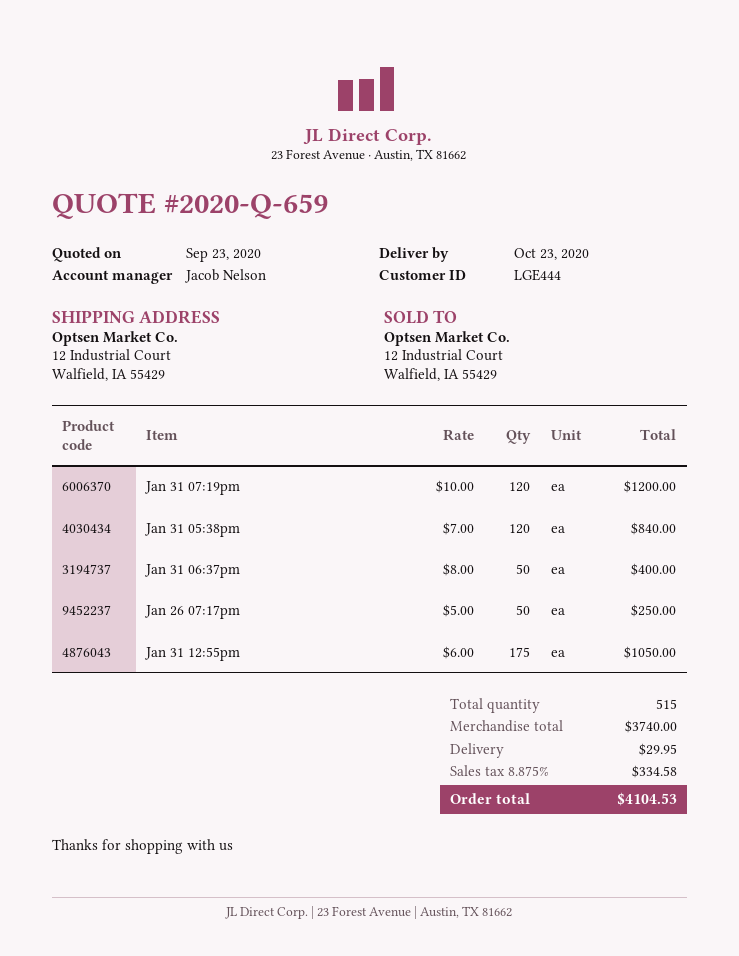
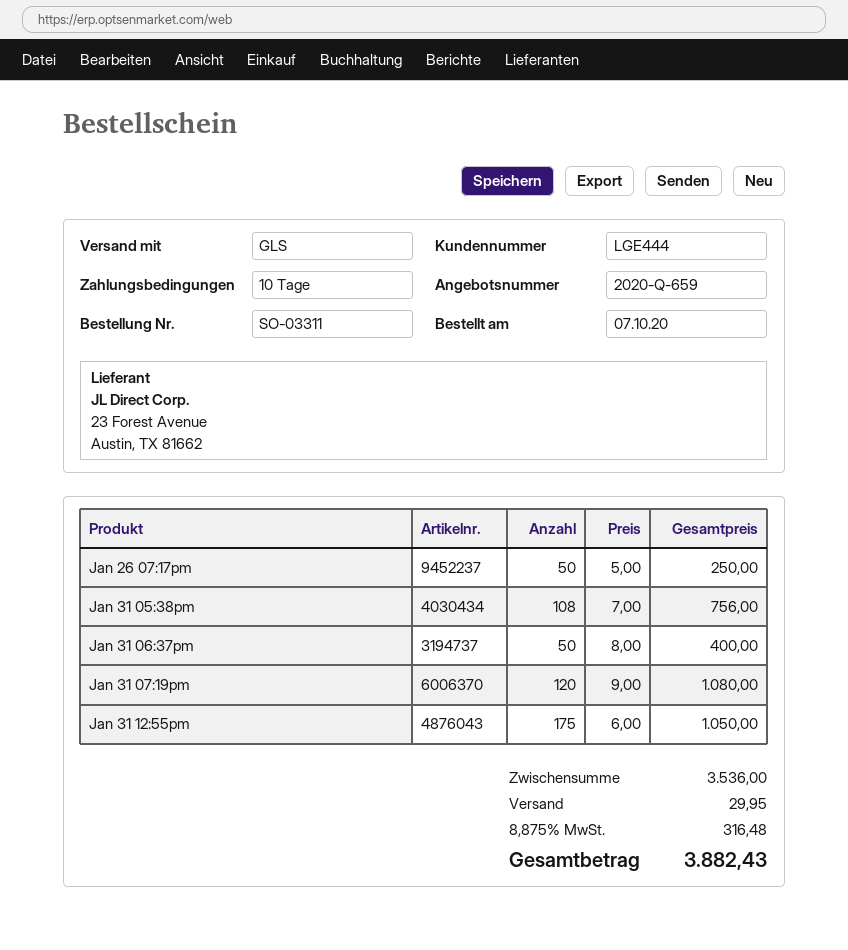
Jan 31 07:19pm: 120 x 10.00 = 1200.00 -> 120 x 9.00 = 1080.00
Jan 31 05:38pm: 120 x 7.00 = 840.00 -> 108 x 7.00 = 756.00
subtotal: 3740.00 -> 3536.00
tax: 8.875% = 334.58 -> 8.875% = 316.48
total: 4104.53 -> 3882.43

